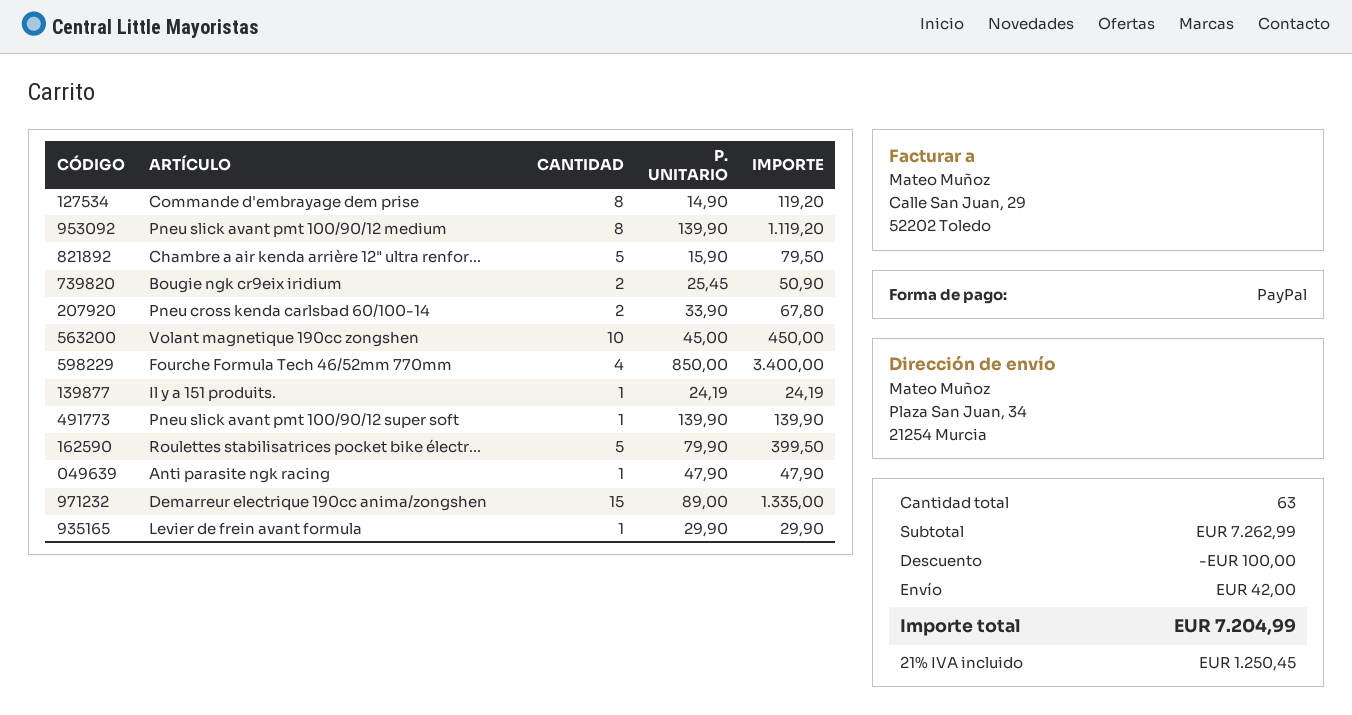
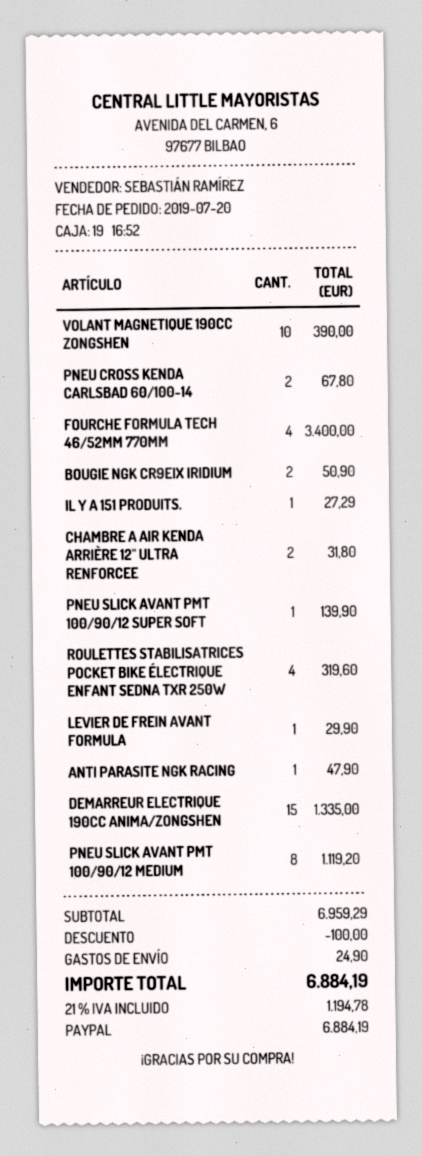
Commande d'embrayage dem prise: 8 for 119.20 -> none
Chambre a air kenda arrière 12" ultra renfor...: 5 for 79.50 -> 2 for 31.80
Volant magnetique 190cc zongshen: 10 for 450.00 -> 10 for 390.00
Il y a 151 produits.: 1 for 24.19 -> 1 for 27.29
Roulettes stabilisatrices pocket bike électr...: 5 for 399.50 -> 4 for 319.60
subtotal: 7262.99 -> 6959.29
shipping: 42.00 -> 24.90
tax: 21% = 1250.45 -> 21% = 1194.78
total: 7204.99 -> 6884.19

